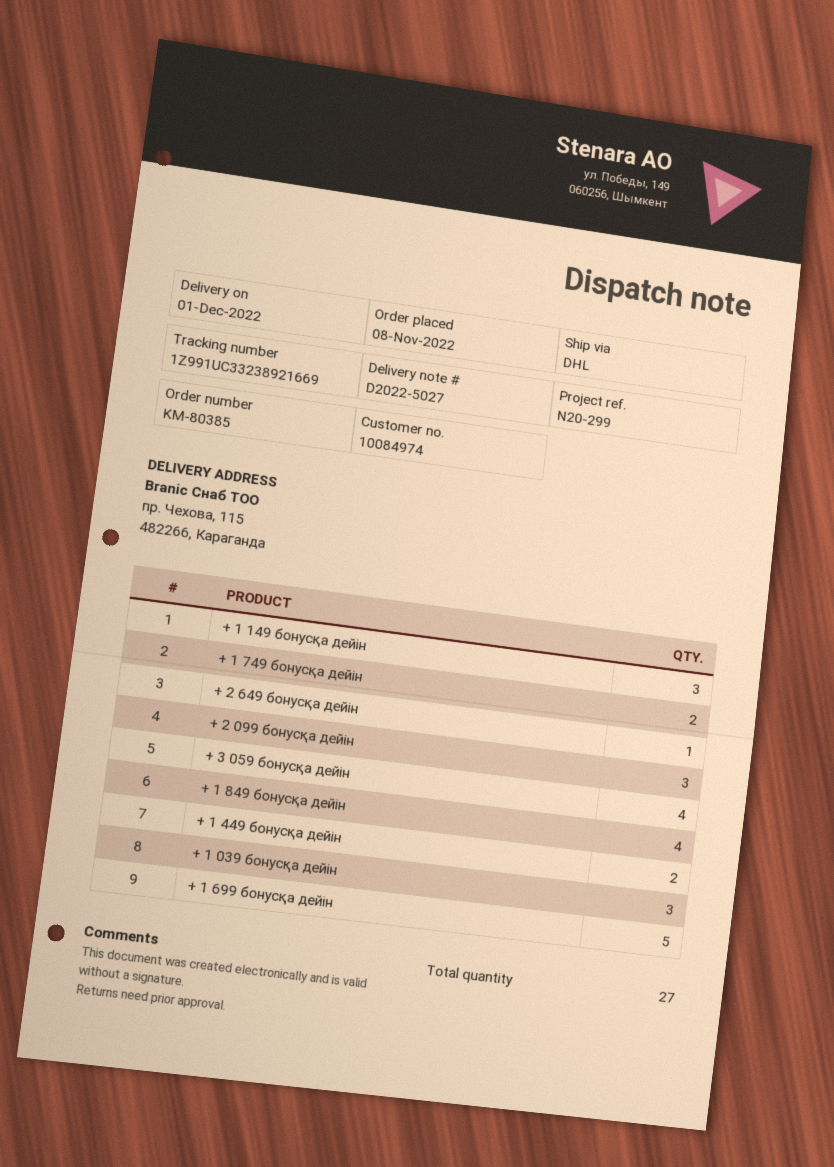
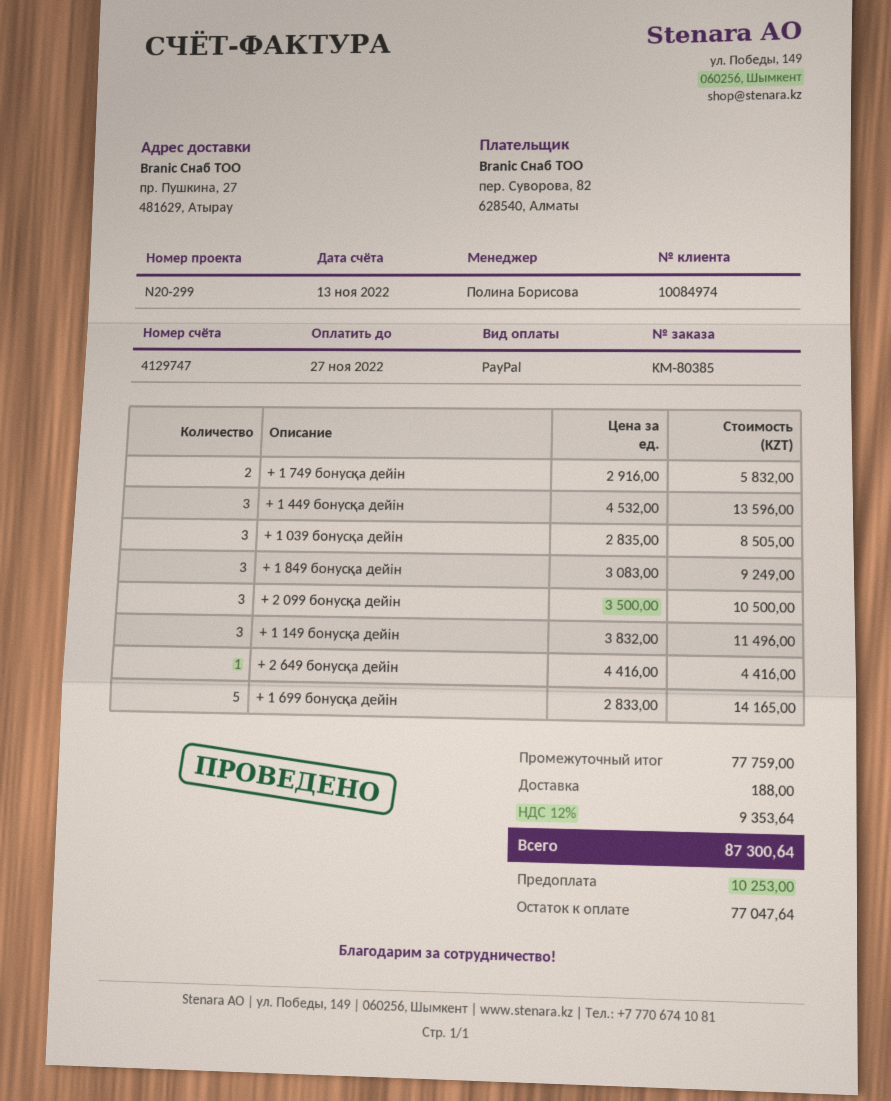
ship to: пр. Чехова, 115, 482266, Караганда -> пр. Пушкина, 27, 481629, Атырау
+ 3 059 бонусқа дейін: 4 -> none
+ 1 849 бонусқа дейін: 4 -> 3
+ 1 449 бонусқа дейін: 2 -> 3

